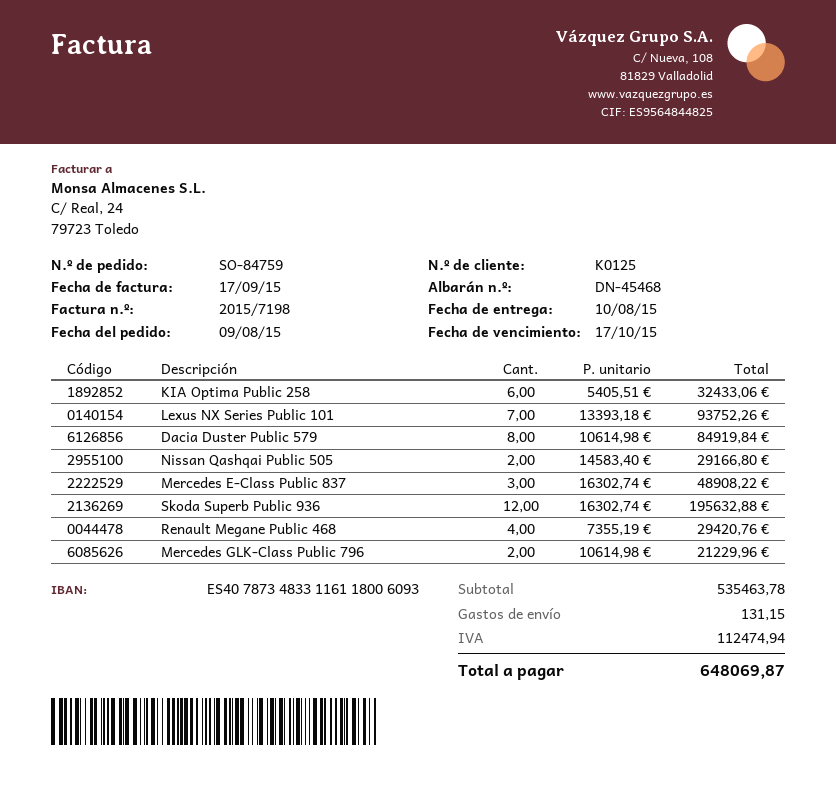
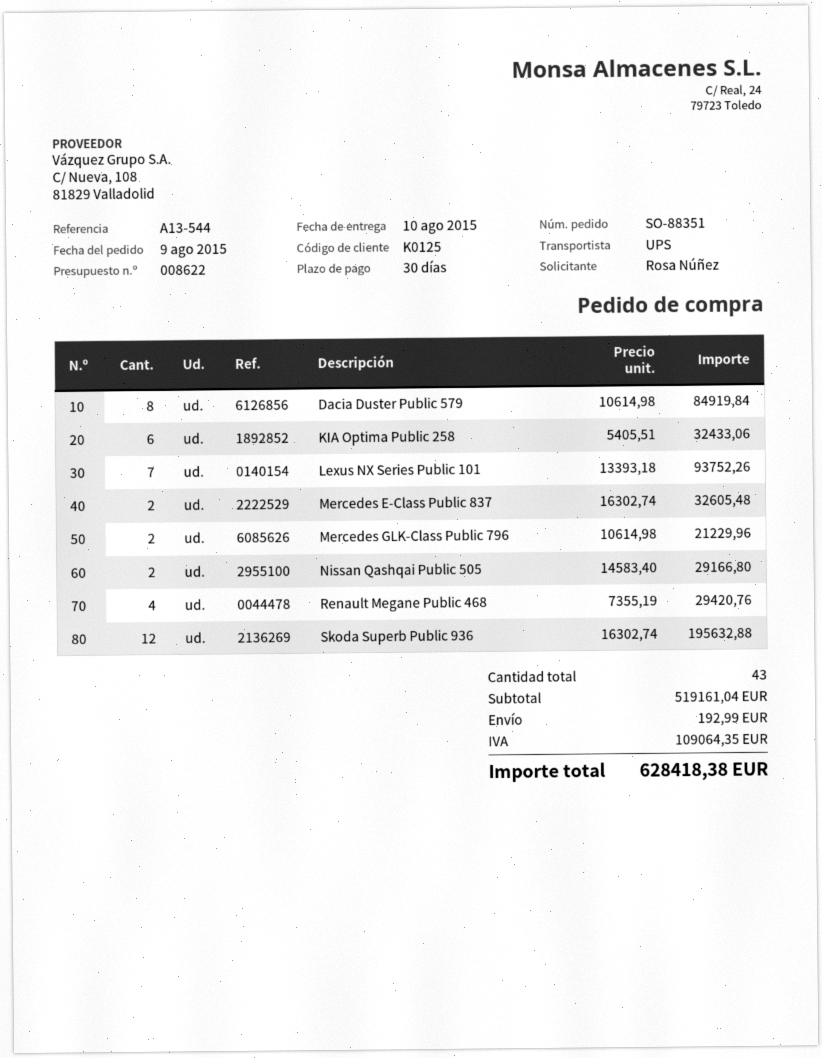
order number: SO-84759 -> SO-88351
Mercedes E-Class Public 837: 3 x 16302.74 = 48908.22 -> 2 x 16302.74 = 32605.48
subtotal: 535463.78 -> 519161.04
shipping: 131.15 -> 192.99
tax: 112474.94 -> 109064.35
total: 648069.87 -> 628418.38

